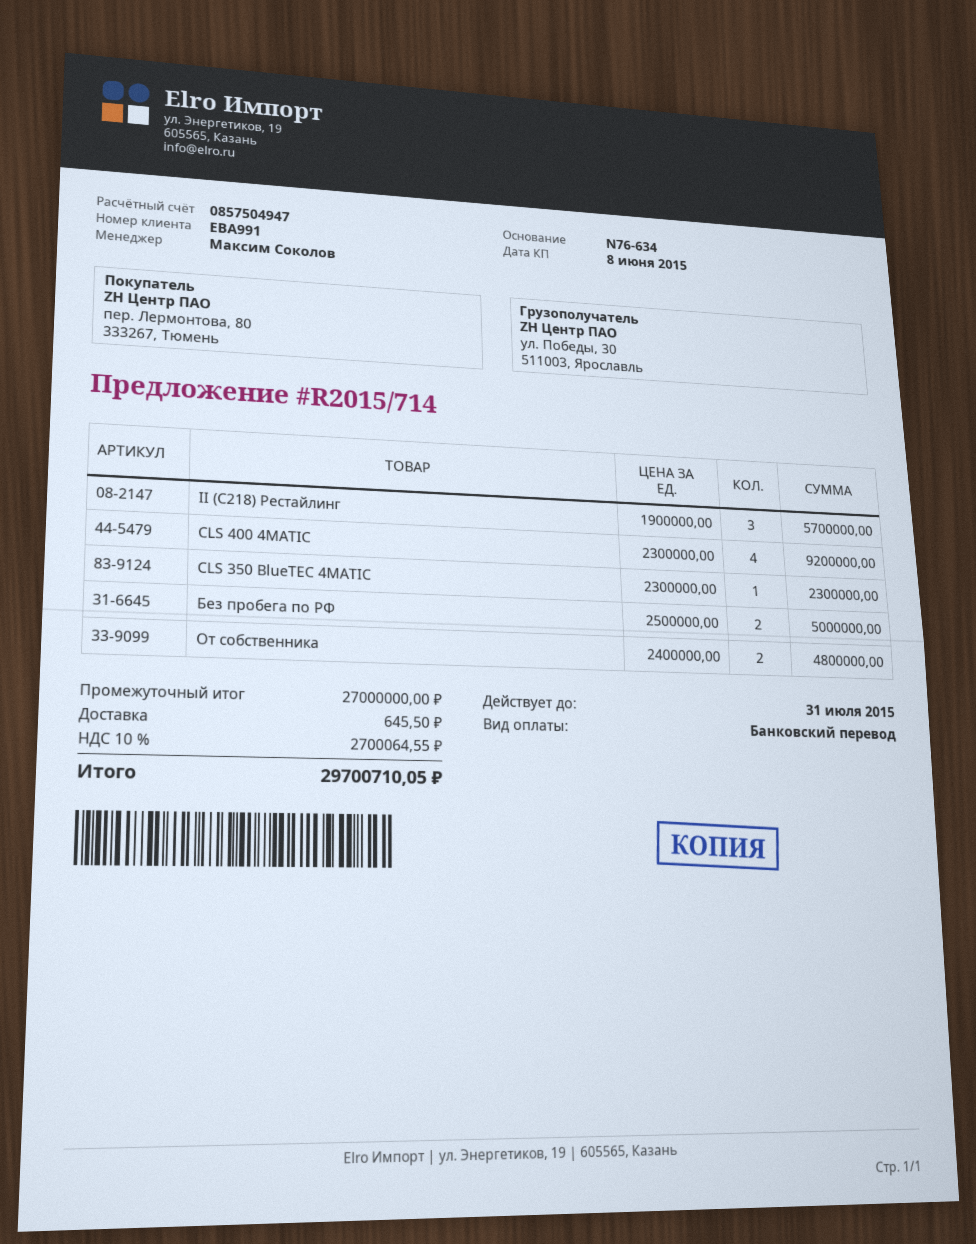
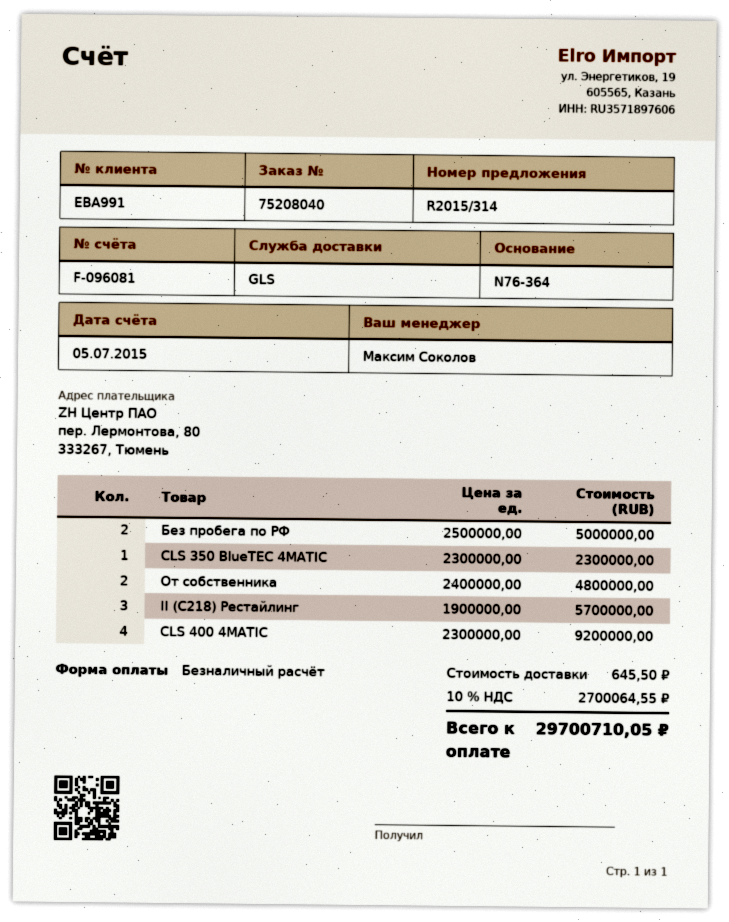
quote number: R2015/714 -> R2015/314
reference: N76-634 -> N76-364

